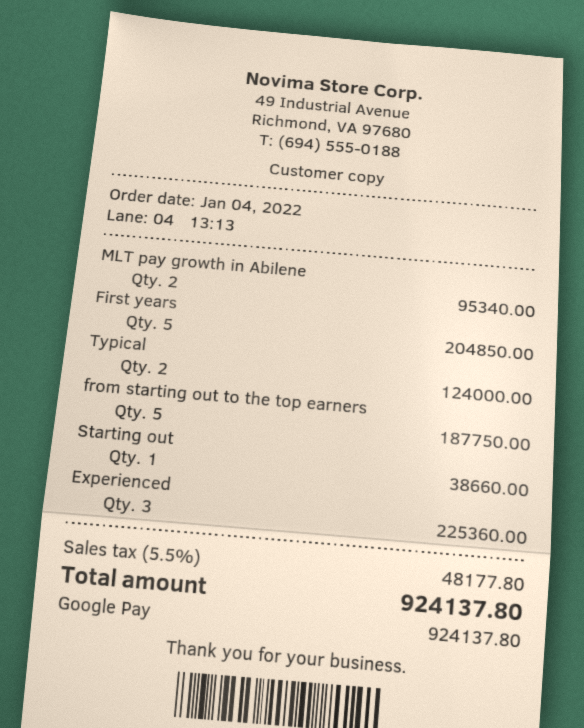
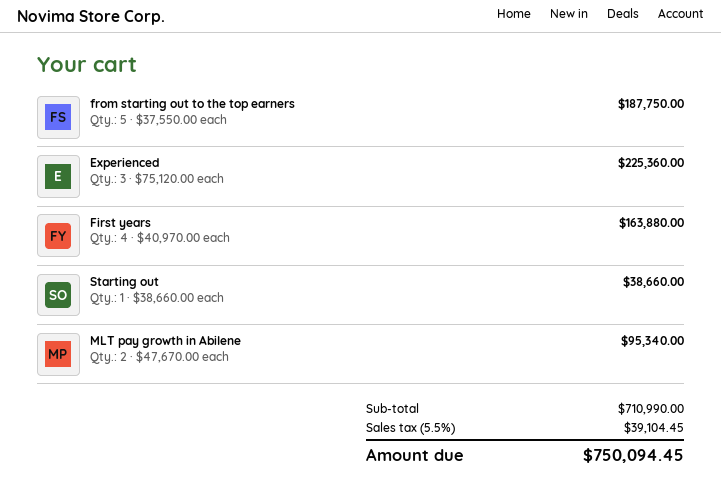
First years: 5 for 204850.00 -> 4 for 163880.00
Typical: 2 for 124000.00 -> none
tax: 5.5% = 48177.80 -> 5.5% = 39104.45
total: 924137.80 -> 750094.45

